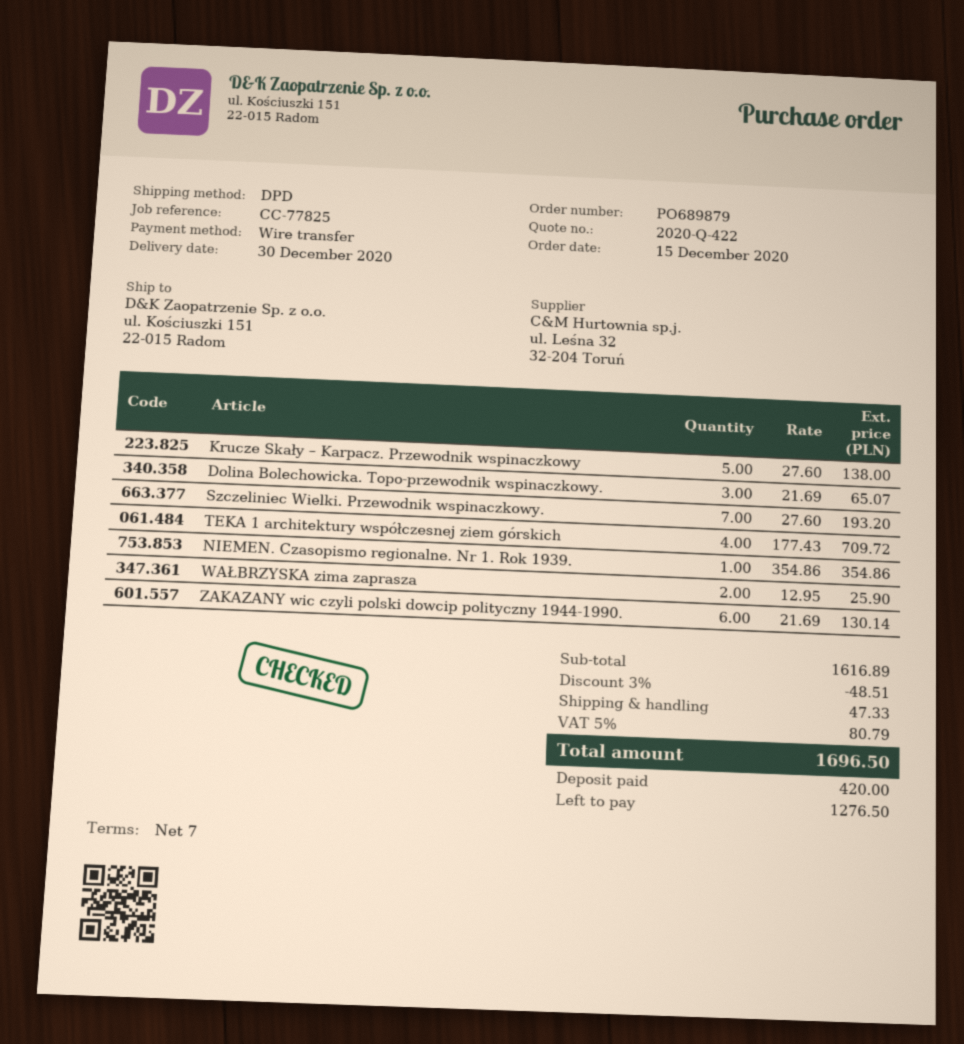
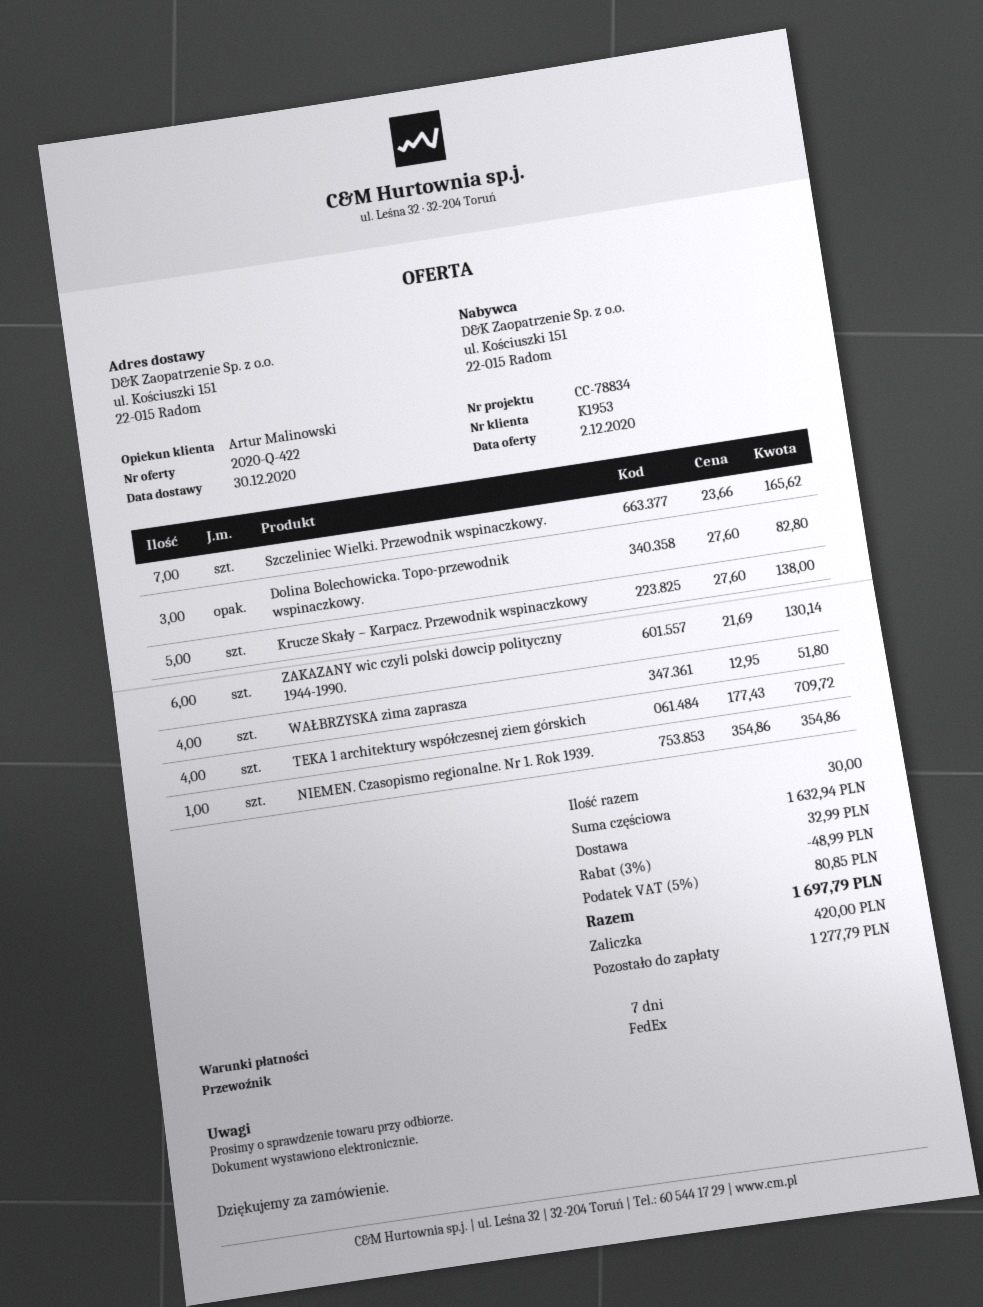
reference: CC-77825 -> CC-78834
shipping method: DPD -> FedEx
Dolina Bolechowicka. Topo-przewodnik wspinaczkowy.: 3 x 21.69 = 65.07 -> 3 x 27.60 = 82.80
Szczeliniec Wielki. Przewodnik wspinaczkowy.: 7 x 27.60 = 193.20 -> 7 x 23.66 = 165.62
WAŁBRZYSKA zima zaprasza: 2 x 12.95 = 25.90 -> 4 x 12.95 = 51.80
subtotal: 1616.89 -> 1632.94
discount: 3% = 48.51 -> 3% = 48.99
shipping: 47.33 -> 32.99
tax: 5% = 80.79 -> 5% = 80.85
total: 1696.50 -> 1697.79
balance: 1276.50 -> 1277.79

